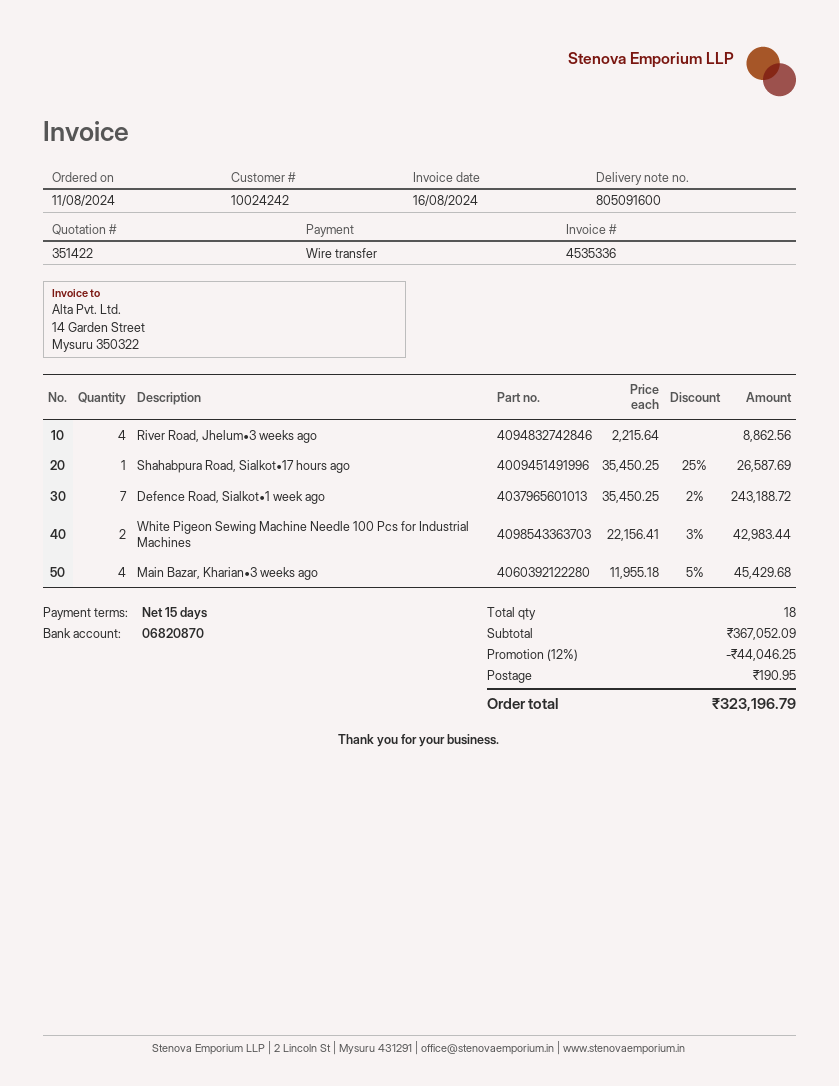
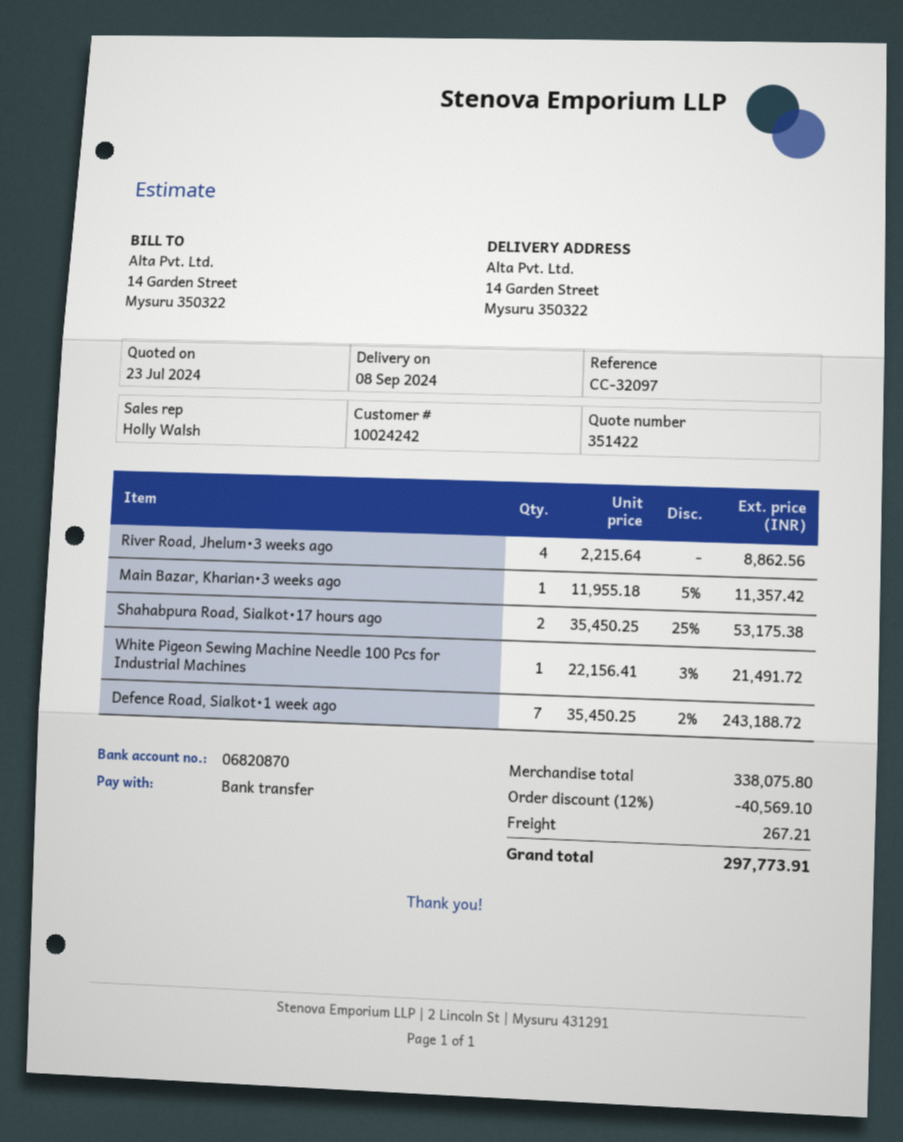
Shahabpura Road, Sialkot•17 hours ago: 1 x 35450.25 - 25% = 26587.69 -> 2 x 35450.25 - 25% = 53175.38
White Pigeon Sewing Machine Needle 100 Pcs for Industrial Machines: 2 x 22156.41 - 3% = 42983.44 -> 1 x 22156.41 - 3% = 21491.72
Main Bazar, Kharian•3 weeks ago: 4 x 11955.18 - 5% = 45429.68 -> 1 x 11955.18 - 5% = 11357.42
subtotal: 367052.09 -> 338075.80
discount: 12% = 44046.25 -> 12% = 40569.10
shipping: 190.95 -> 267.21
total: 323196.79 -> 297773.91

